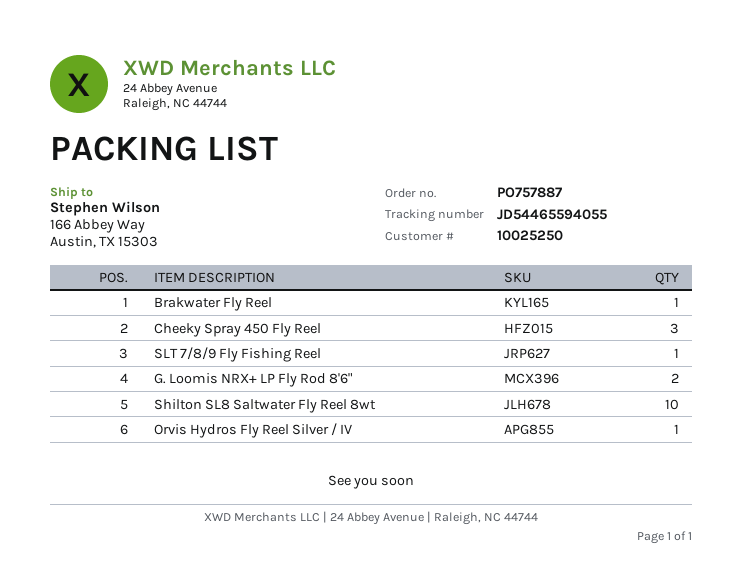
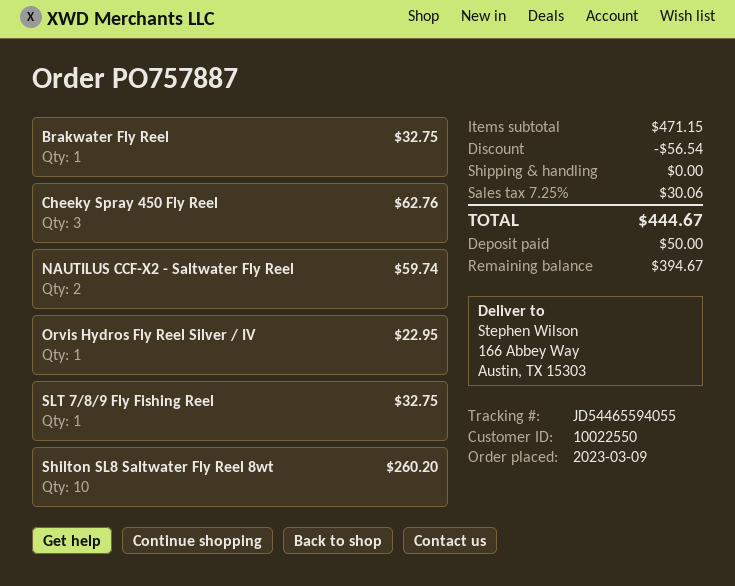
customer number: 10025250 -> 10022550
G. Loomis NRX+ LP Fly Rod 8'6": 2 -> none
NAUTILUS CCF-X2 - Saltwater Fly Reel: none -> 2

